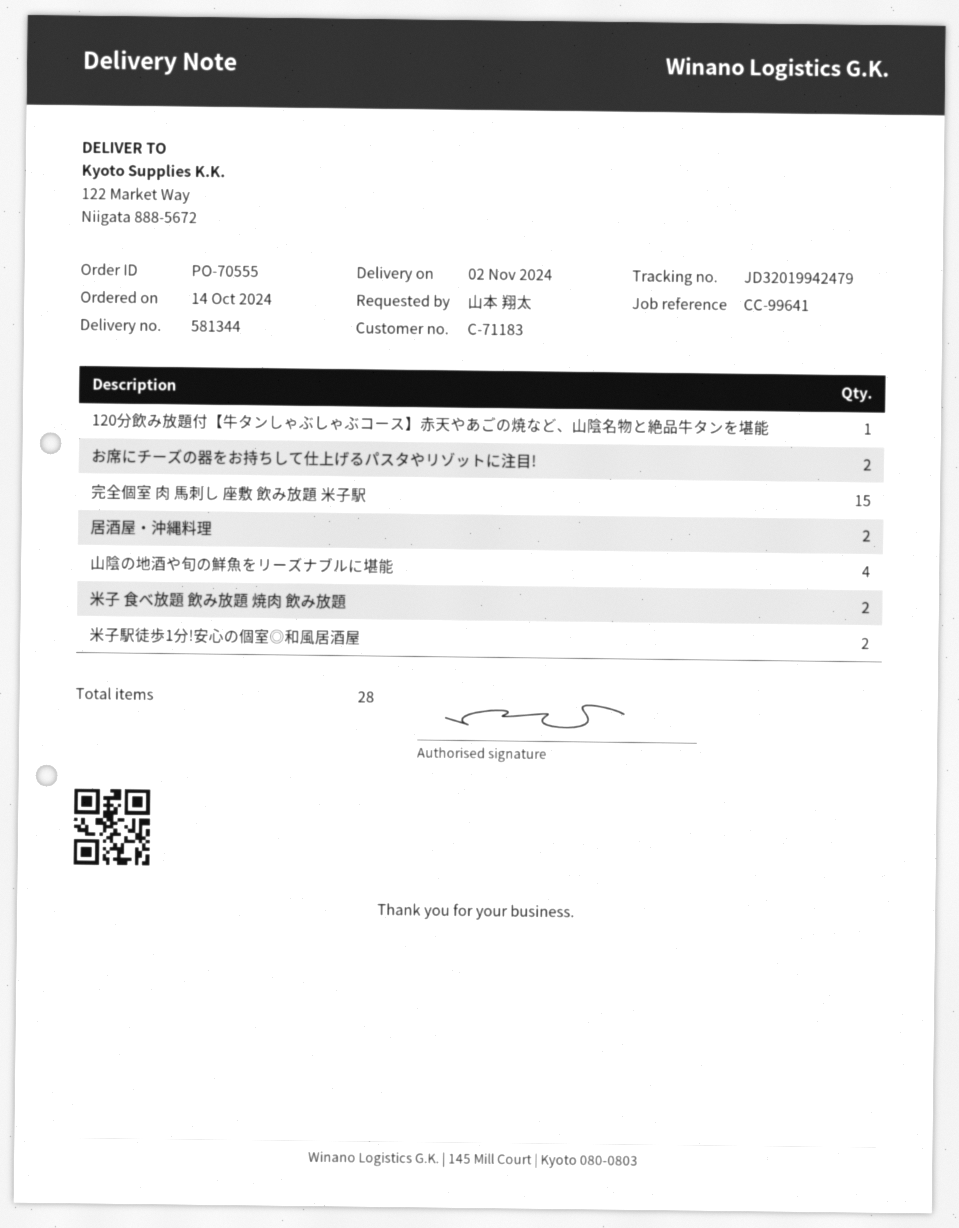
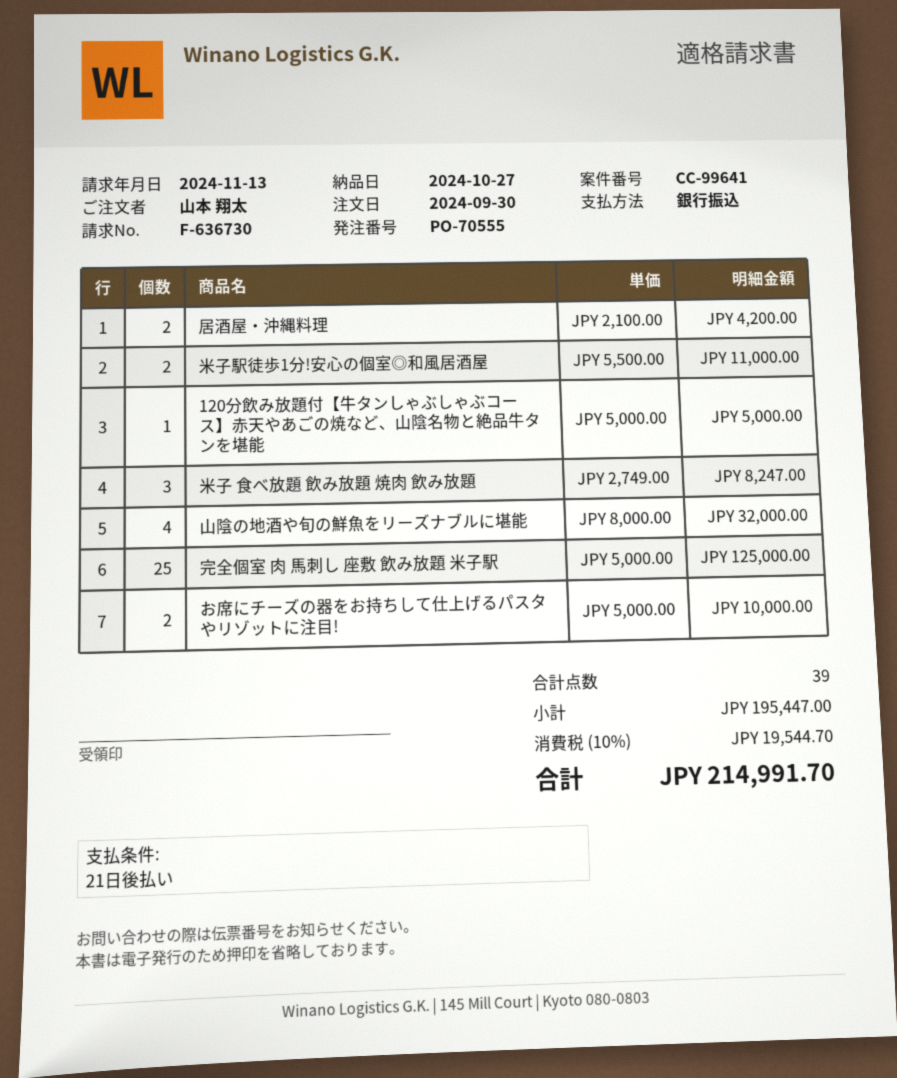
order date: 2024-10-14 -> 2024-09-30
delivery date: 2024-11-02 -> 2024-10-27
完全個室 肉 馬刺し 座敷 飲み放題 米子駅: 15 -> 25
米子 食べ放題 飲み放題 焼肉 飲み放題: 2 -> 3
total quantity: 28 -> 39

